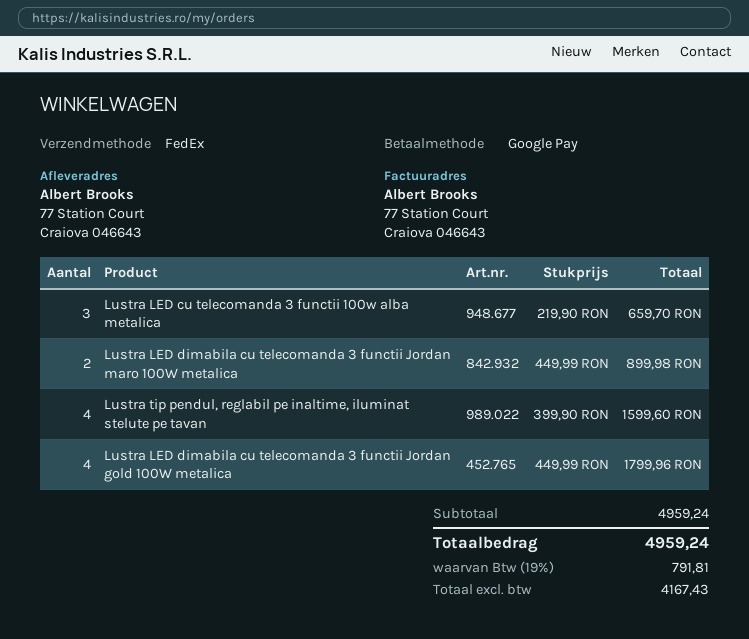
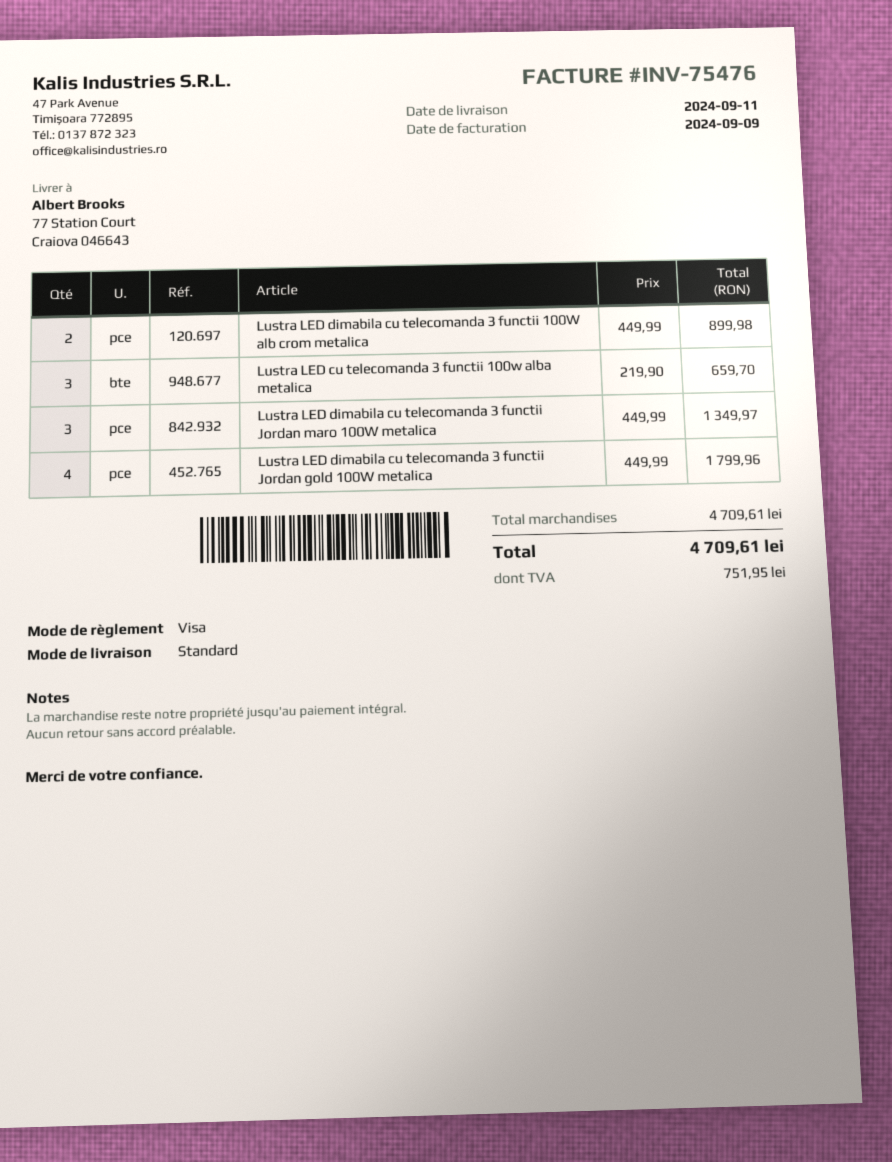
payment method: Google Pay -> Visa
shipping method: FedEx -> standard
Lustra LED dimabila cu telecomanda 3 functii Jordan maro 100W metalica: 2 x 449.99 = 899.98 -> 3 x 449.99 = 1349.97
Lustra tip pendul, reglabil pe inaltime, iluminat stelute pe tavan: 4 x 399.90 = 1599.60 -> none
Lustra LED dimabila cu telecomanda 3 functii 100W alb crom metalica: none -> 2 x 449.99 = 899.98
subtotal: 4959.24 -> 4709.61
tax: 791.81 -> 751.95
total: 4959.24 -> 4709.61

